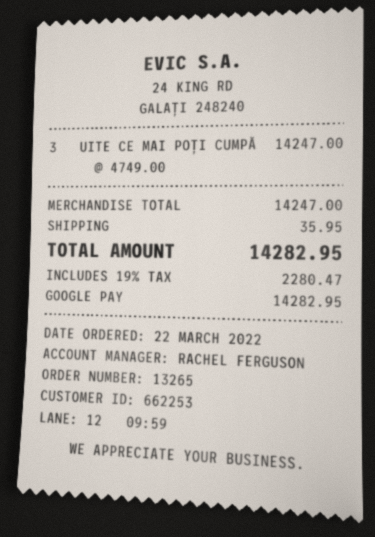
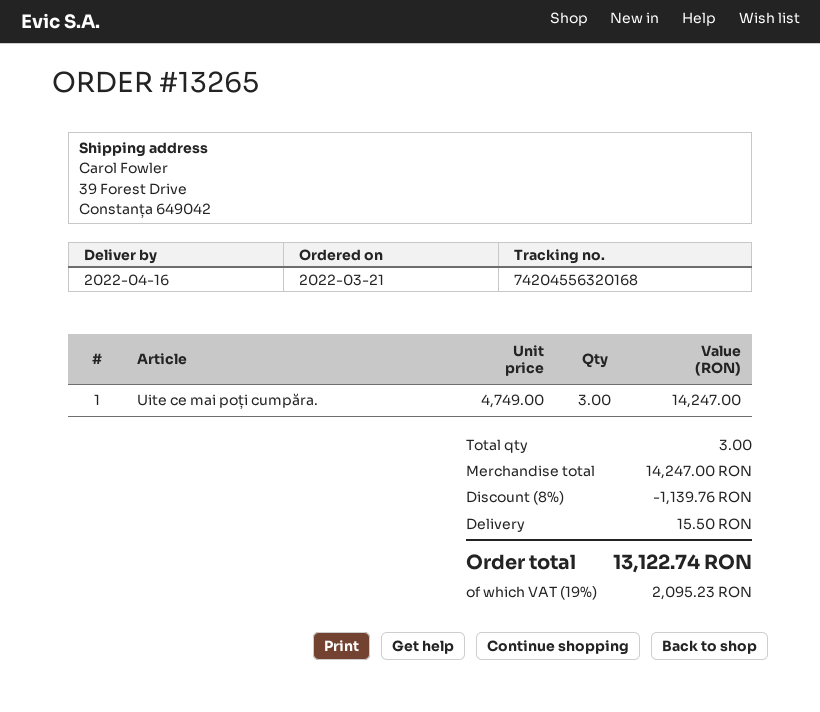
order date: 2022-03-22 -> 2022-03-21
discount: none -> 8% = 1139.76
shipping: 35.95 -> 15.50
tax: 19% = 2280.47 -> 19% = 2095.23
total: 14282.95 -> 13122.74

